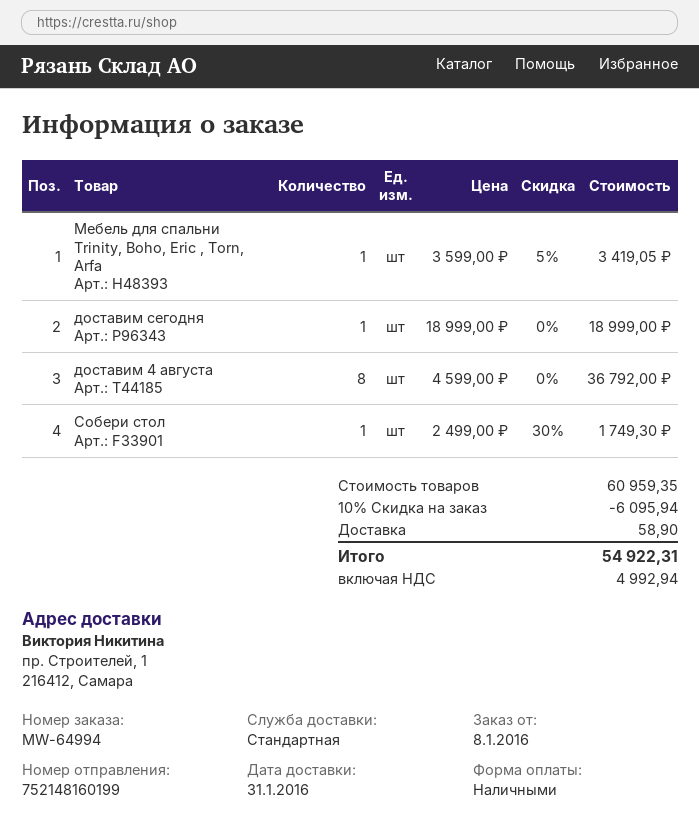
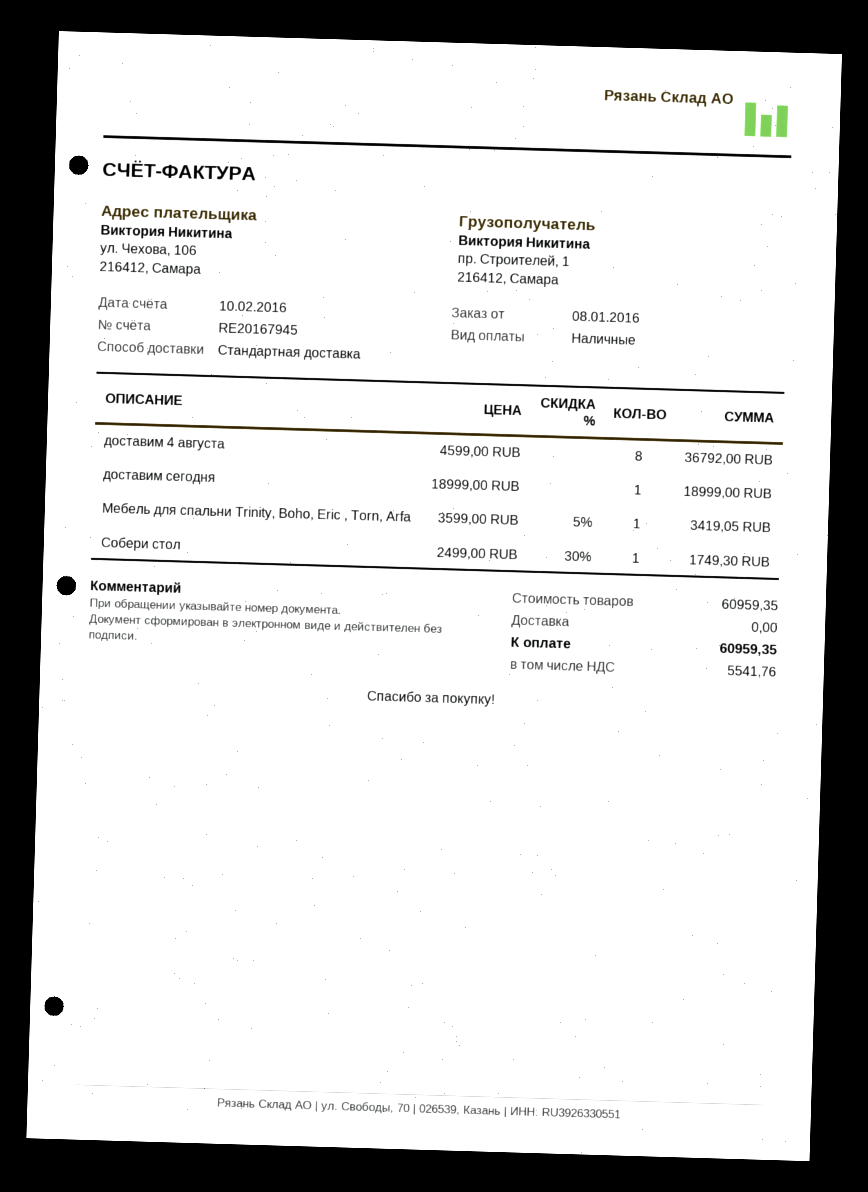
discount: 10% = 6095.94 -> none
shipping: 58.90 -> 0.00
tax: 4992.94 -> 5541.76
total: 54922.31 -> 60959.35

